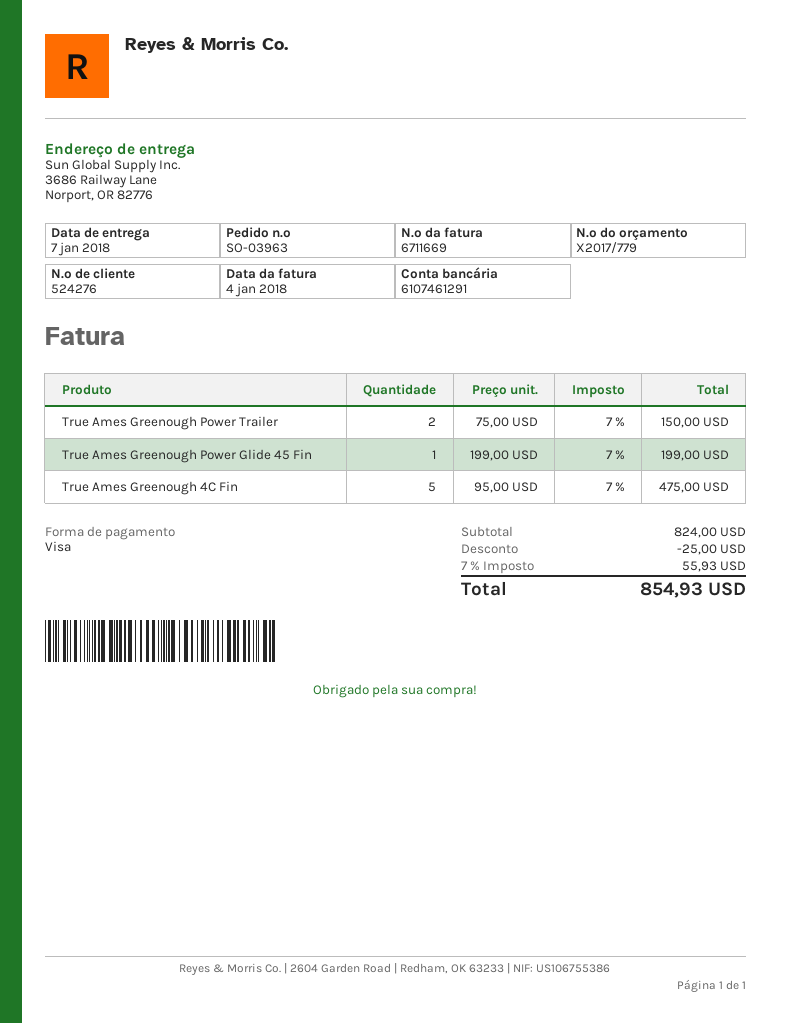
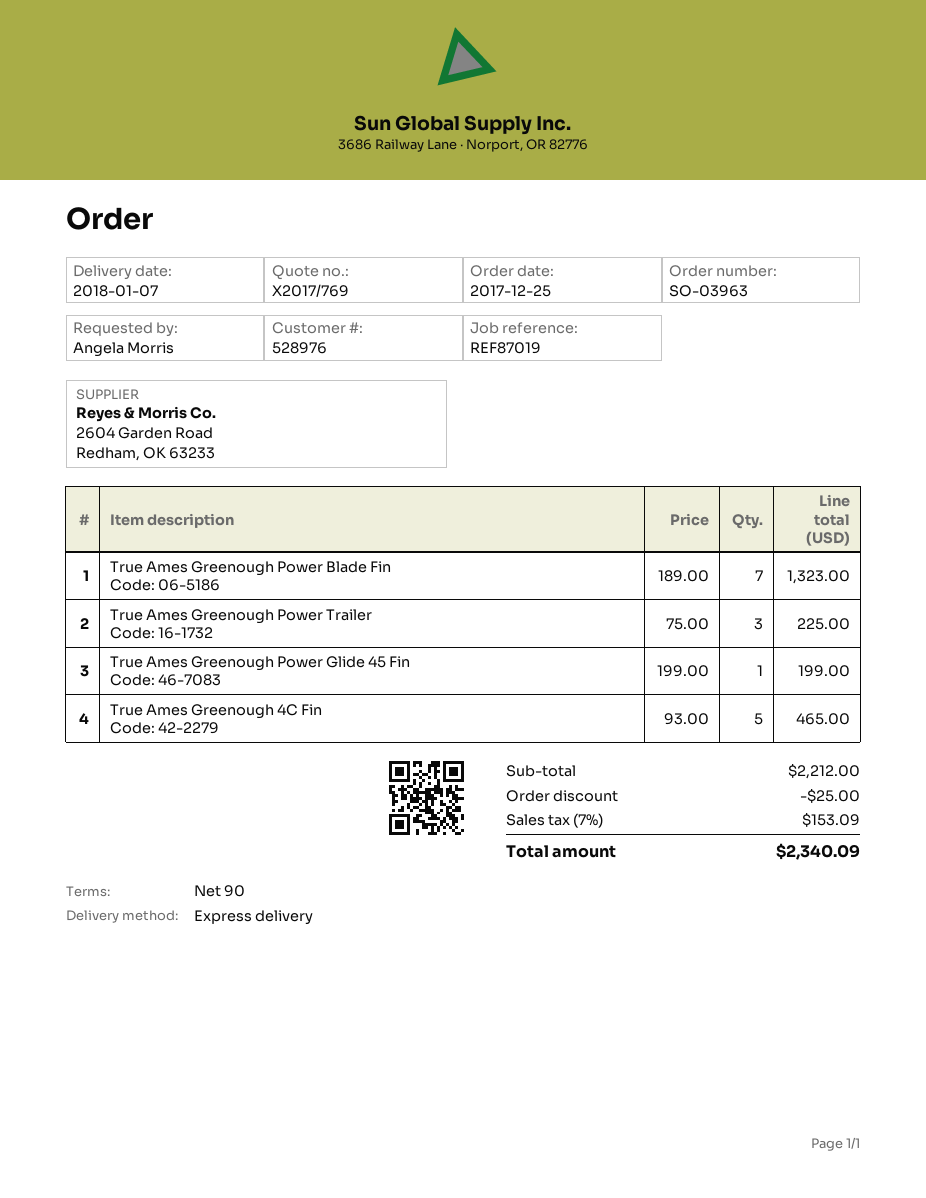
quote number: X2017/779 -> X2017/769
customer number: 524276 -> 528976
True Ames Greenough Power Trailer: 2 x 75.00 = 150.00 -> 3 x 75.00 = 225.00
True Ames Greenough 4C Fin: 5 x 95.00 = 475.00 -> 5 x 93.00 = 465.00
True Ames Greenough Power Blade Fin: none -> 7 x 189.00 = 1323.00
subtotal: 824.00 -> 2212.00
tax: 7% = 55.93 -> 7% = 153.09
total: 854.93 -> 2340.09

